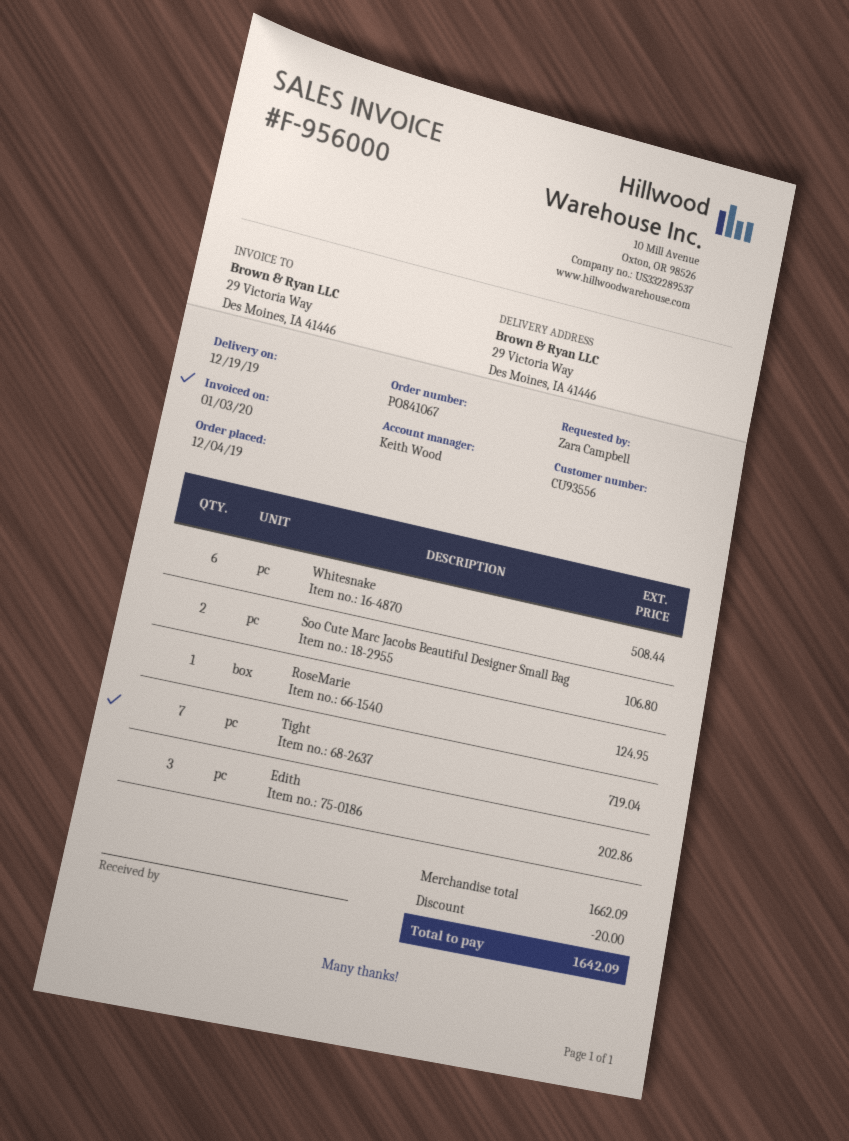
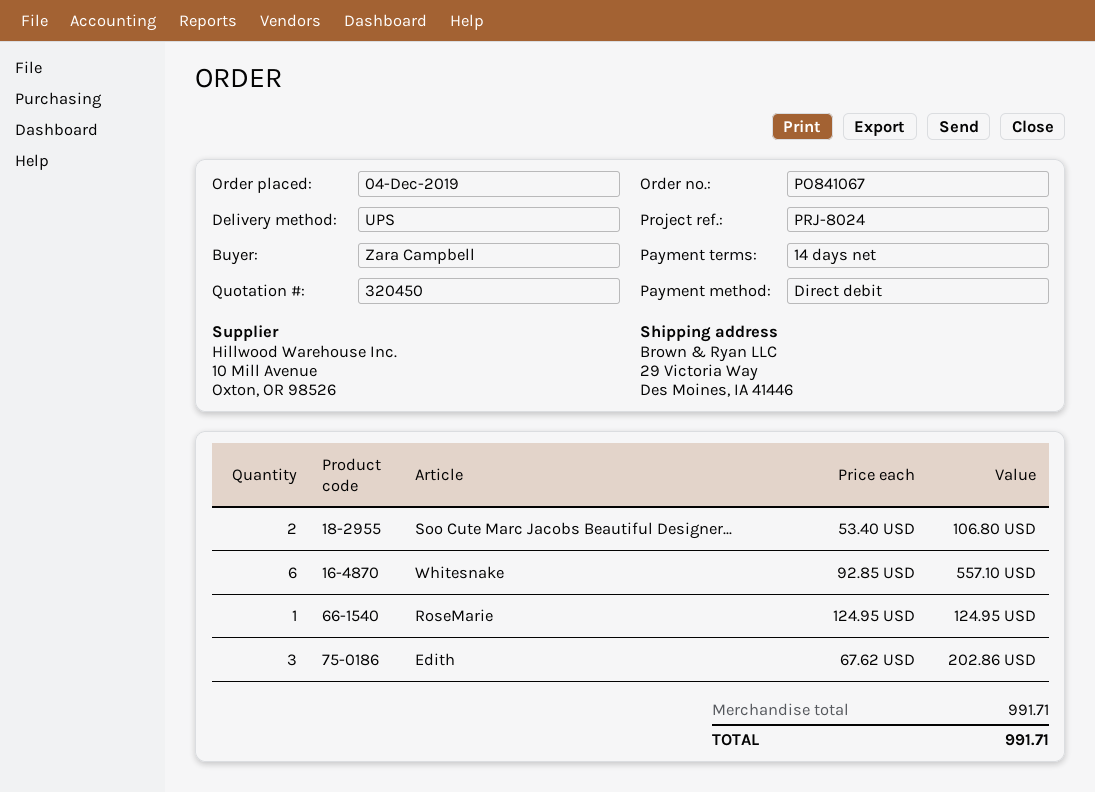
Whitesnake: 6 for 508.44 -> 6 for 557.10
Tight: 7 for 719.04 -> none
subtotal: 1662.09 -> 991.71
discount: 20.00 -> none
total: 1642.09 -> 991.71

